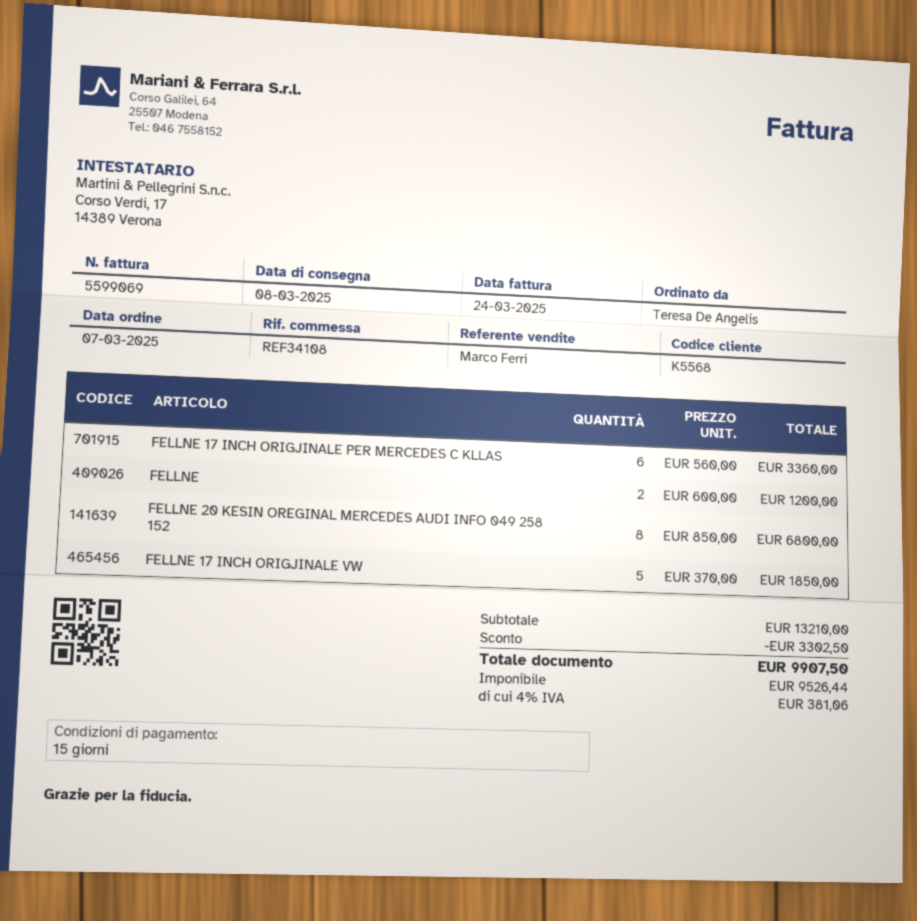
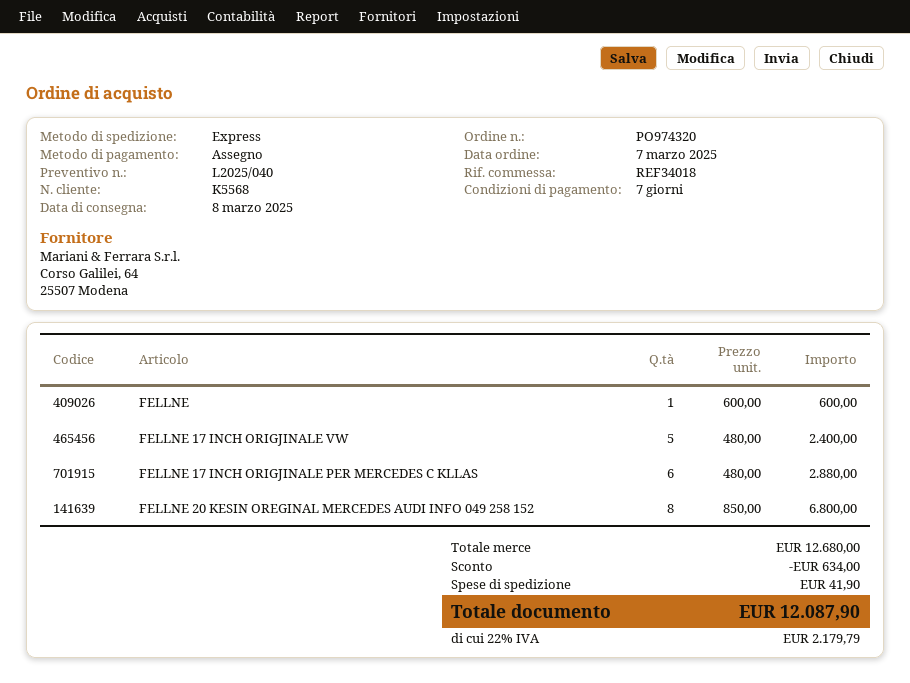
payment terms: 15 days -> 7 days
reference: REF34108 -> REF34018
FELLNE 17 INCH ORIGJINALE PER MERCEDES C KLLAS: 6 x 560.00 = 3360.00 -> 6 x 480.00 = 2880.00
FELLNE: 2 x 600.00 = 1200.00 -> 1 x 600.00 = 600.00
FELLNE 17 INCH ORIGJINALE VW: 5 x 370.00 = 1850.00 -> 5 x 480.00 = 2400.00
subtotal: 13210.00 -> 12680.00
discount: 3302.50 -> 634.00
shipping: none -> 41.90
tax: 4% = 381.06 -> 22% = 2179.79
total: 9907.50 -> 12087.90

